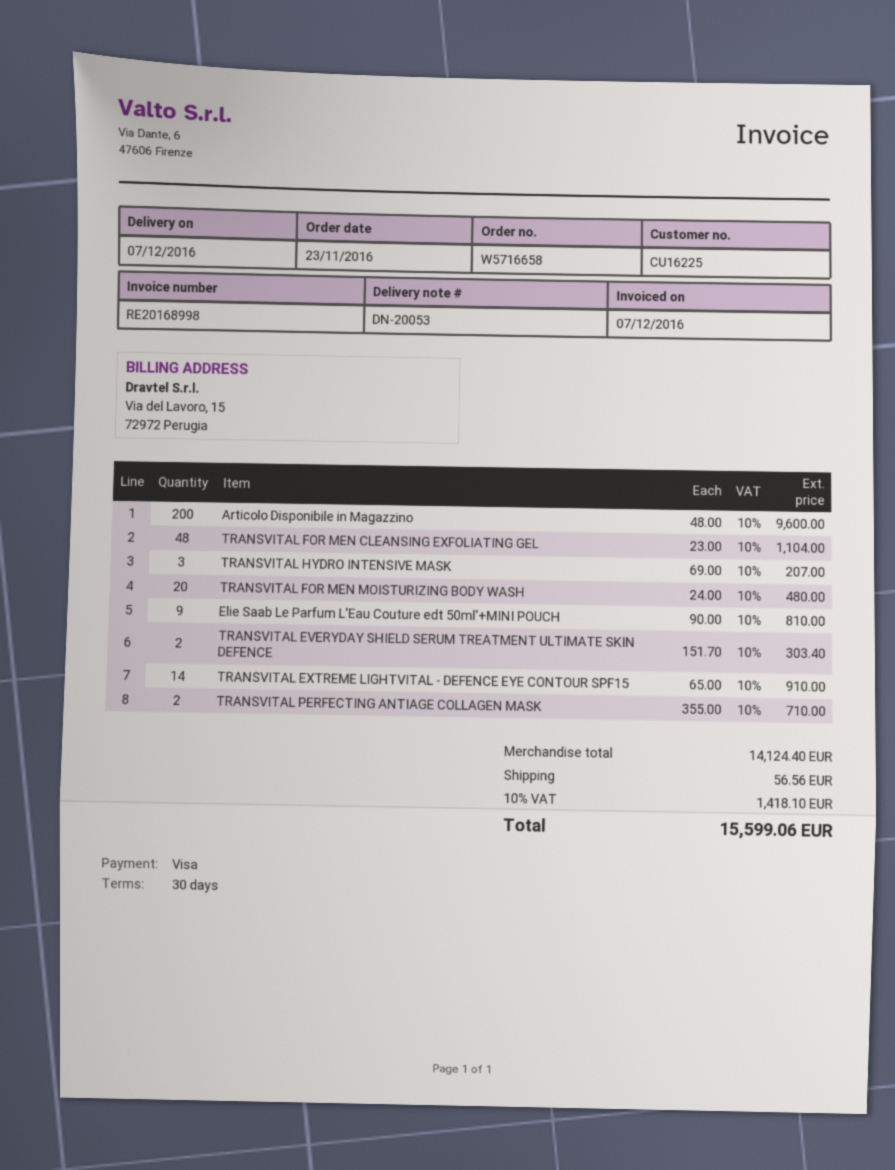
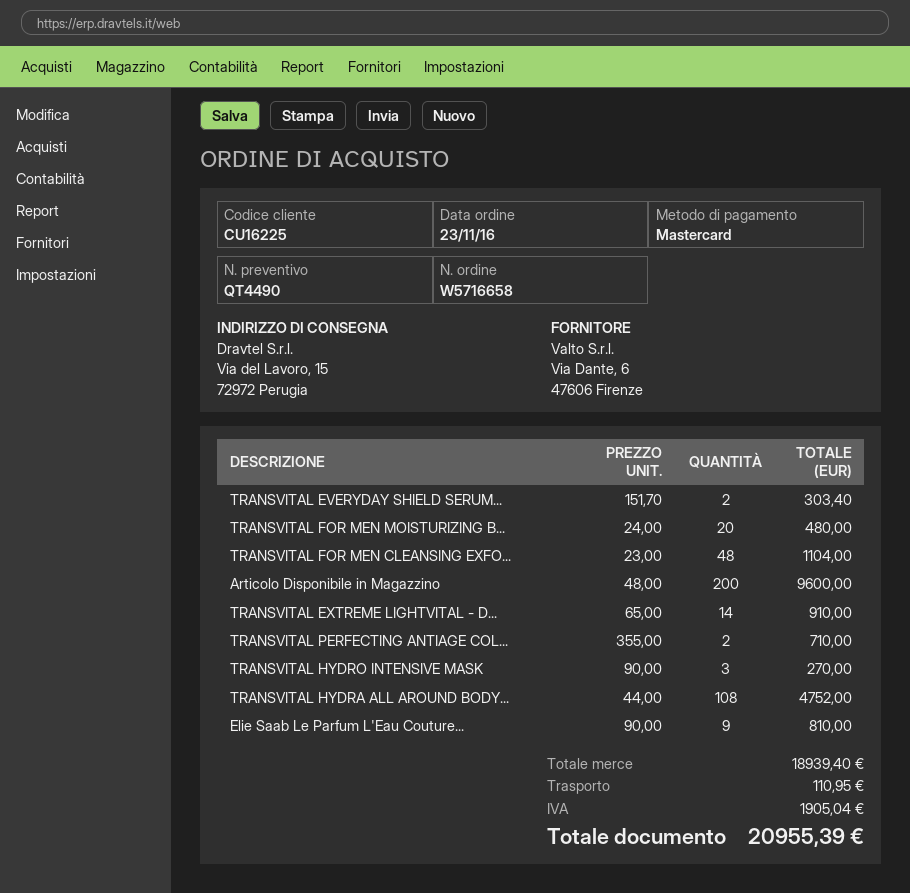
payment method: Visa -> Mastercard
TRANSVITAL HYDRO INTENSIVE MASK: 3 x 69.00 = 207.00 -> 3 x 90.00 = 270.00
TRANSVITAL HYDRA ALL AROUND BODY...: none -> 108 x 44.00 = 4752.00
subtotal: 14124.40 -> 18939.40
shipping: 56.56 -> 110.95
tax: 1418.10 -> 1905.04
total: 15599.06 -> 20955.39

